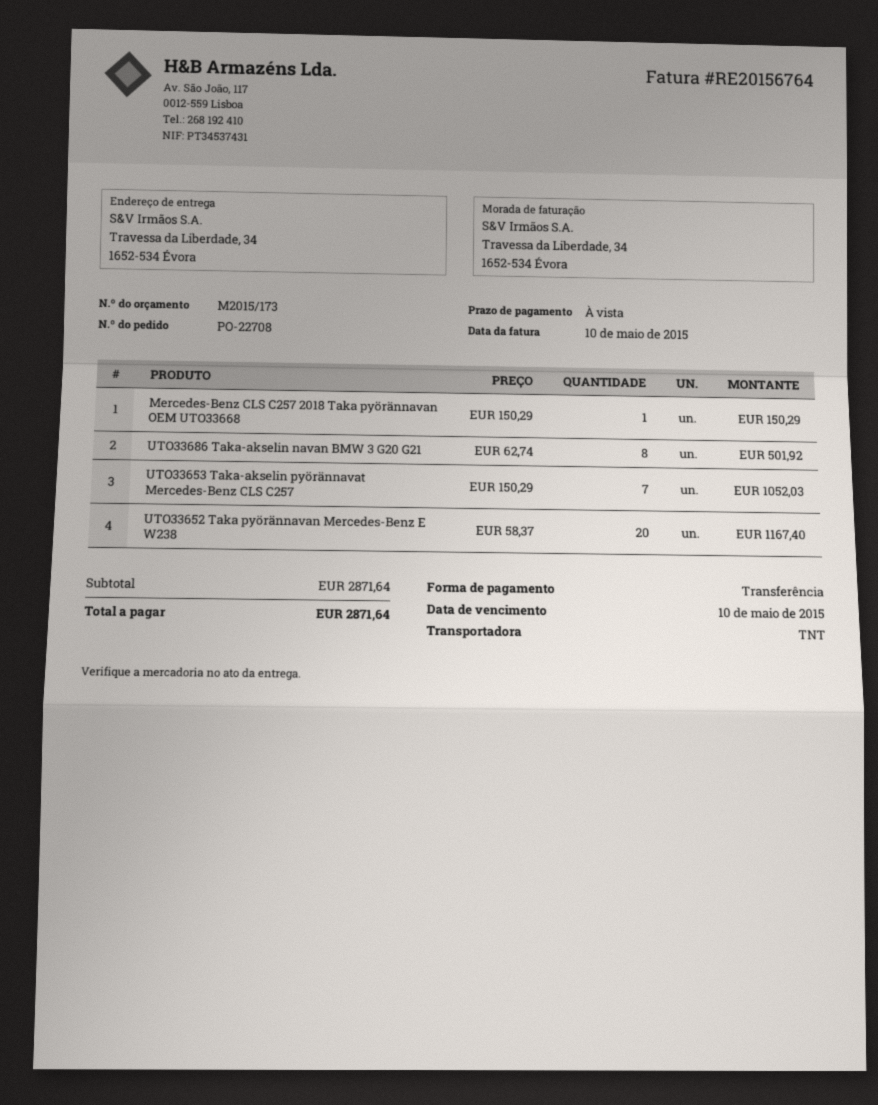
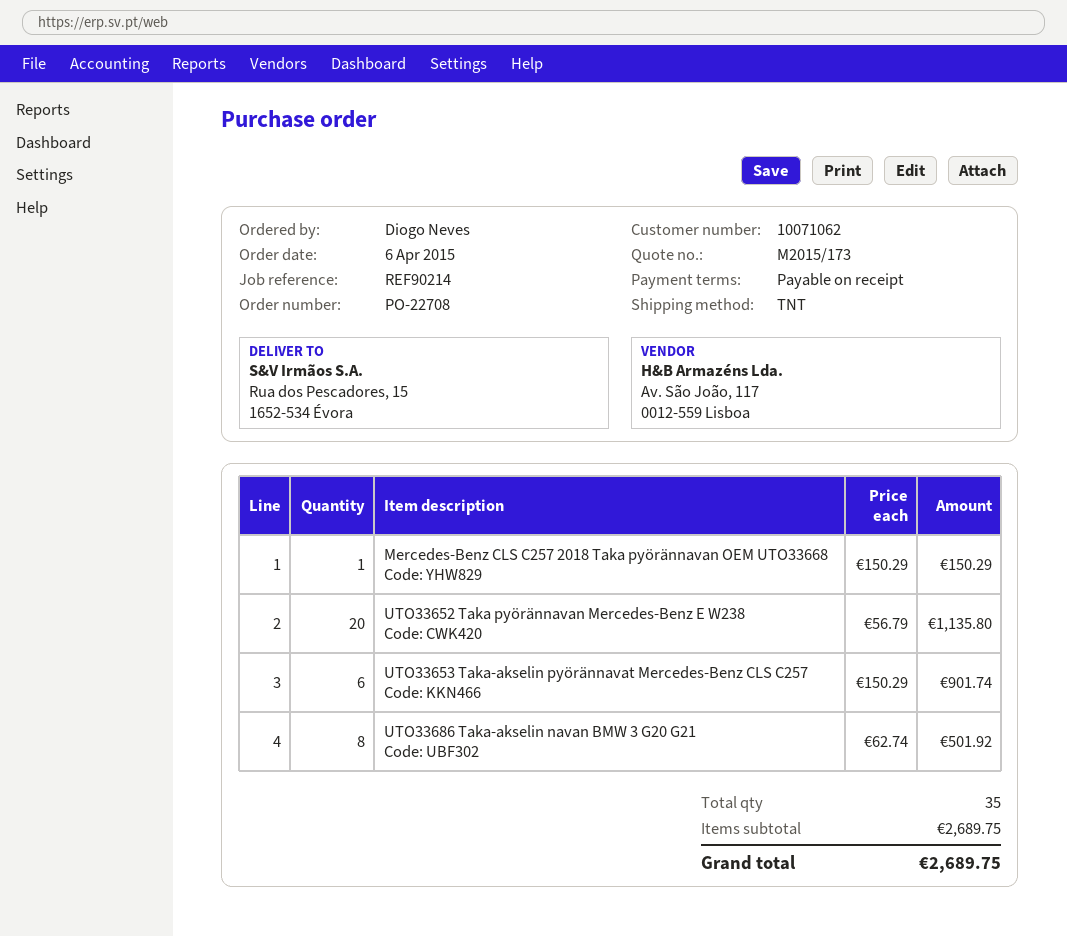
ship to: Travessa da Liberdade, 34, 1652-534 Évora -> Rua dos Pescadores, 15, 1652-534 Évora
UTO33653 Taka-akselin pyörännavat Mercedes-Benz CLS C257: 7 x 150.29 = 1052.03 -> 6 x 150.29 = 901.74
UTO33652 Taka pyörännavan Mercedes-Benz E W238: 20 x 58.37 = 1167.40 -> 20 x 56.79 = 1135.80
subtotal: 2871.64 -> 2689.75
total: 2871.64 -> 2689.75

